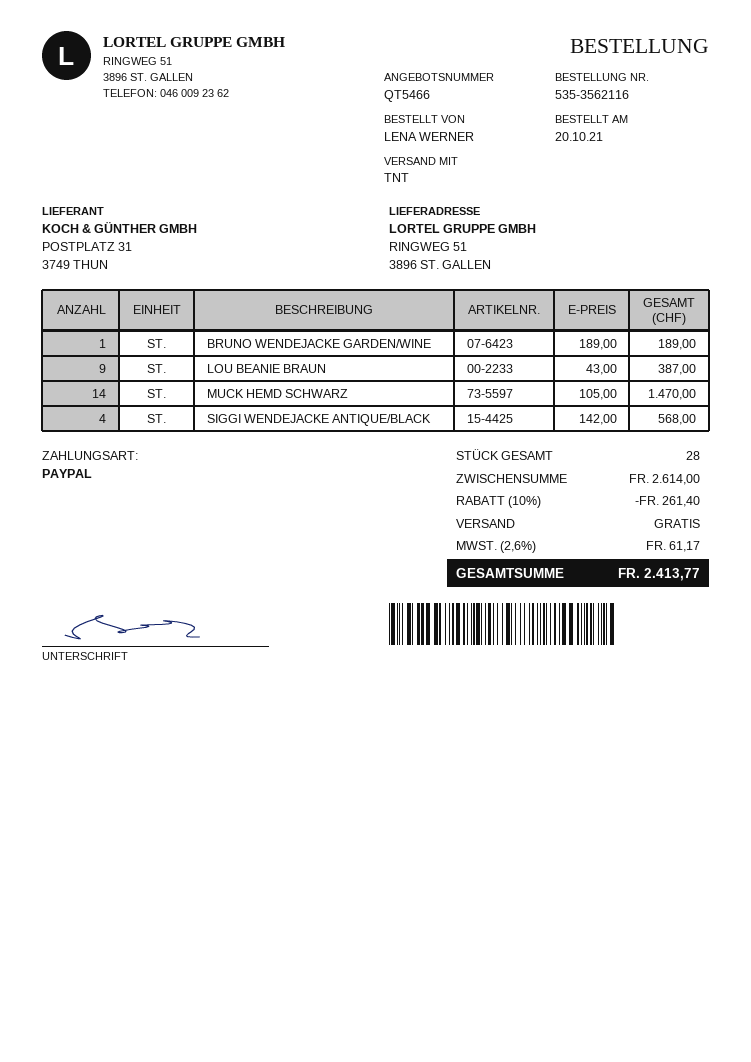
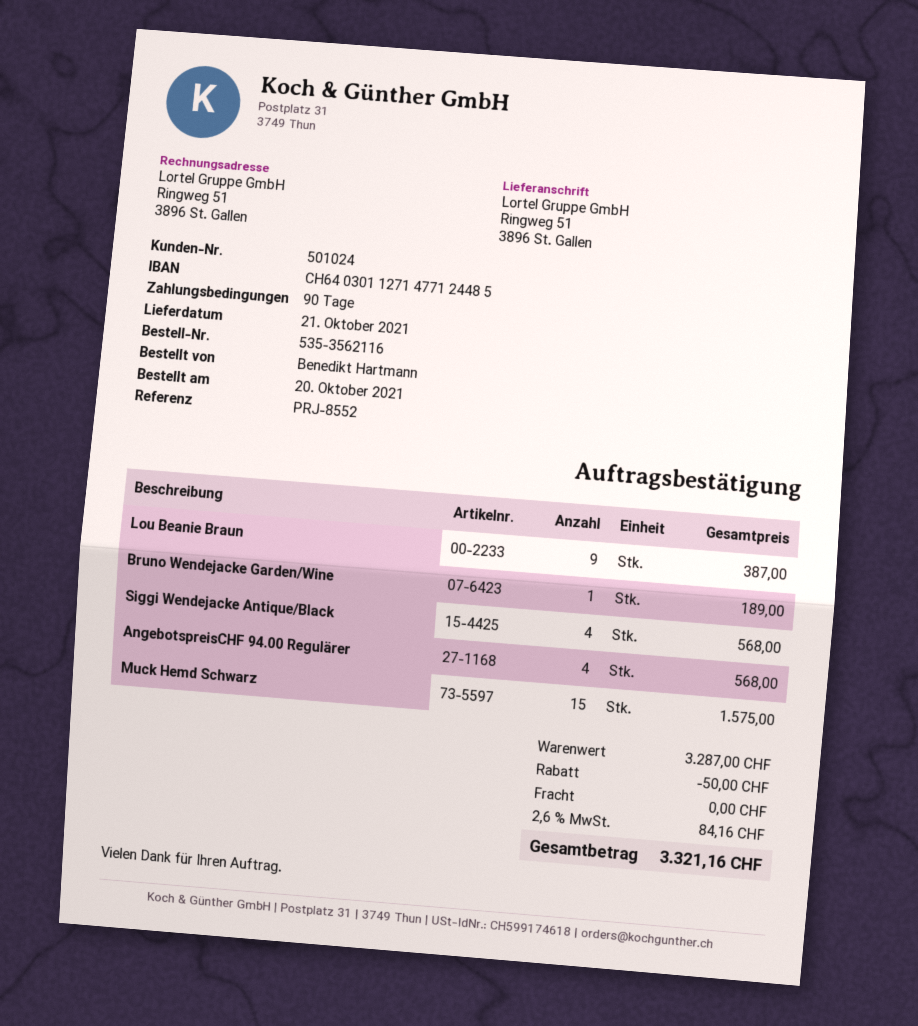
ordered by: LENA WERNER -> Benedikt Hartmann
MUCK HEMD SCHWARZ: 14 for 1470.00 -> 15 for 1575.00
AngebotspreisCHF 94.00 Regulärer: none -> 4 for 568.00
subtotal: 2614.00 -> 3287.00
discount: 261.40 -> 50.00
tax: 2.6% = 61.17 -> 2.6% = 84.16
total: 2413.77 -> 3321.16

